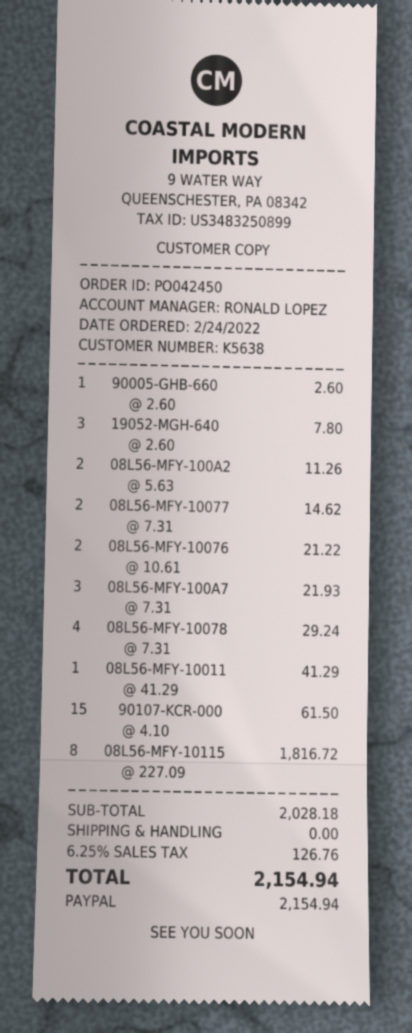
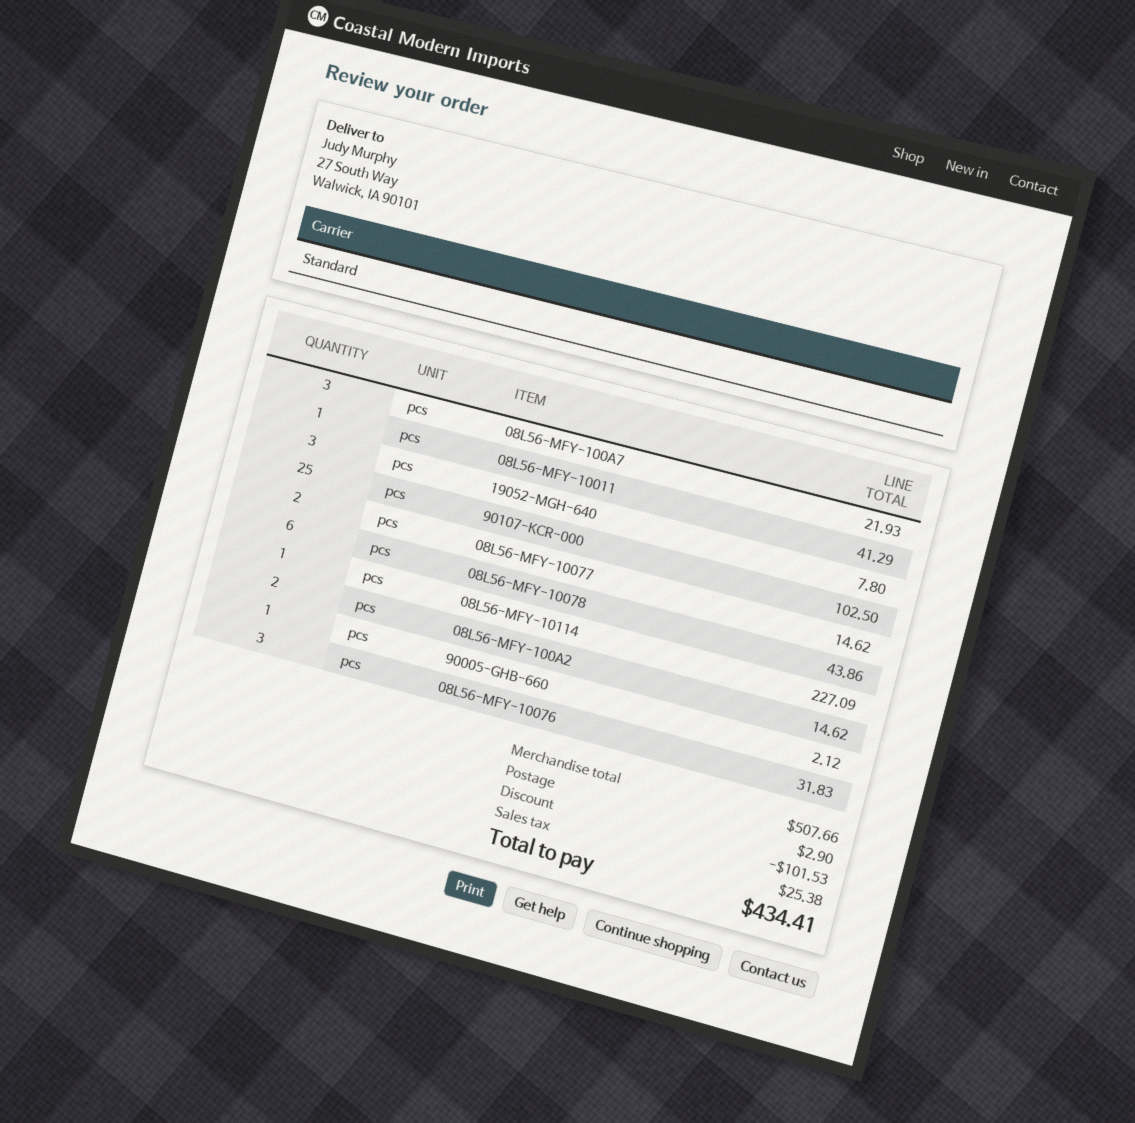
90005-GHB-660: 1 for 2.60 -> 1 for 2.12
08L56-MFY-100A2: 2 for 11.26 -> 2 for 14.62
08L56-MFY-10076: 2 for 21.22 -> 3 for 31.83
08L56-MFY-10078: 4 for 29.24 -> 6 for 43.86
90107-KCR-000: 15 for 61.50 -> 25 for 102.50
08L56-MFY-10115: 8 for 1816.72 -> none
08L56-MFY-10114: none -> 1 for 227.09
subtotal: 2028.18 -> 507.66
discount: none -> 101.53
shipping: 0.00 -> 2.90
tax: 126.76 -> 25.38
total: 2154.94 -> 434.41

